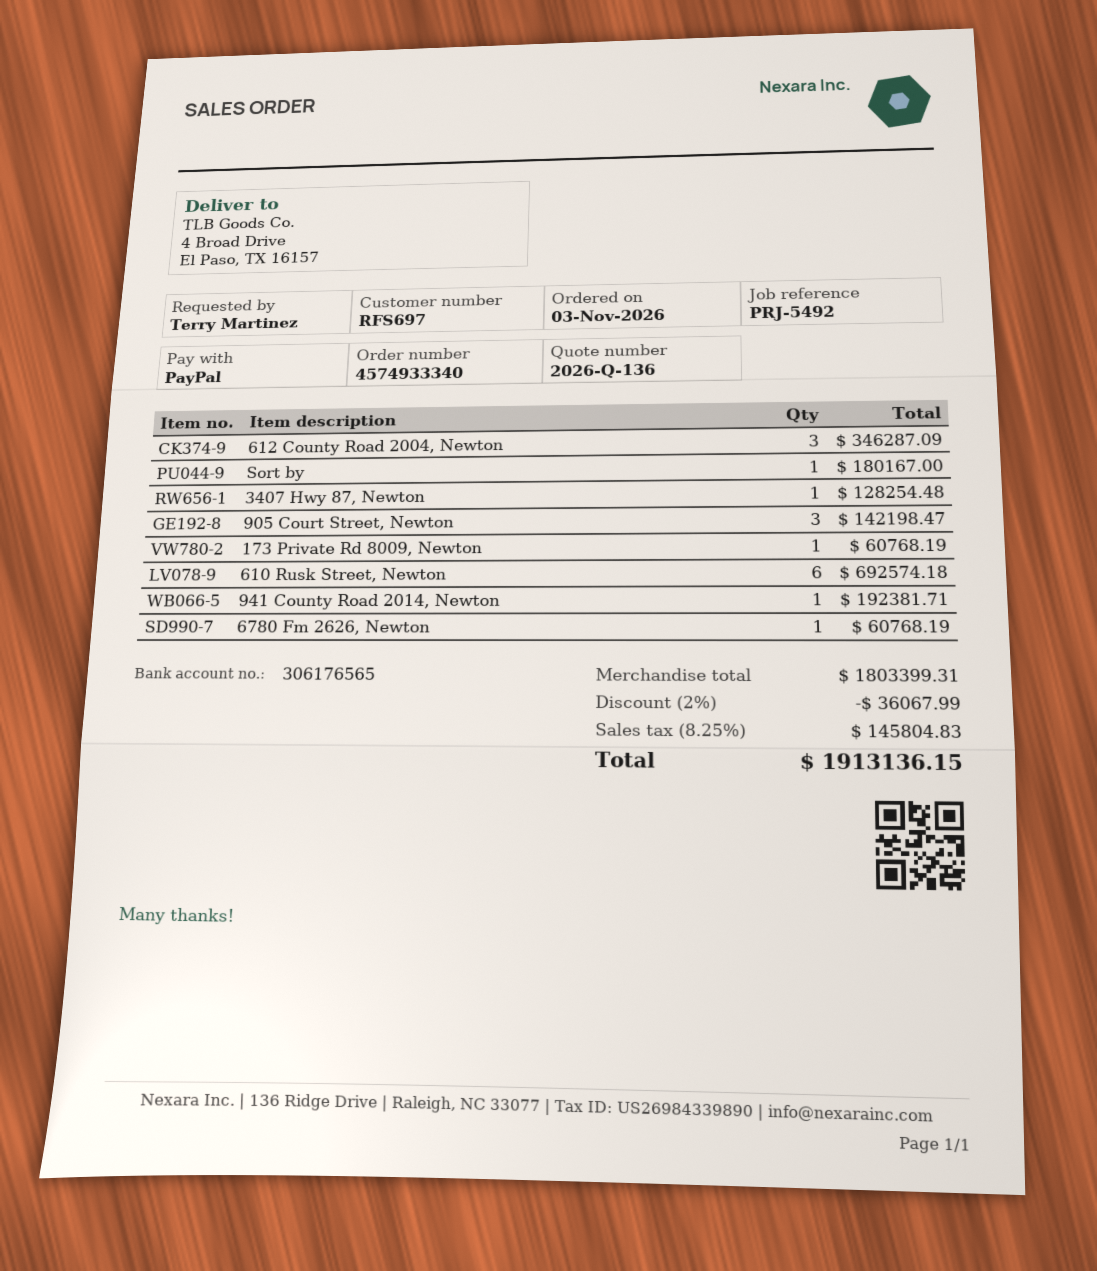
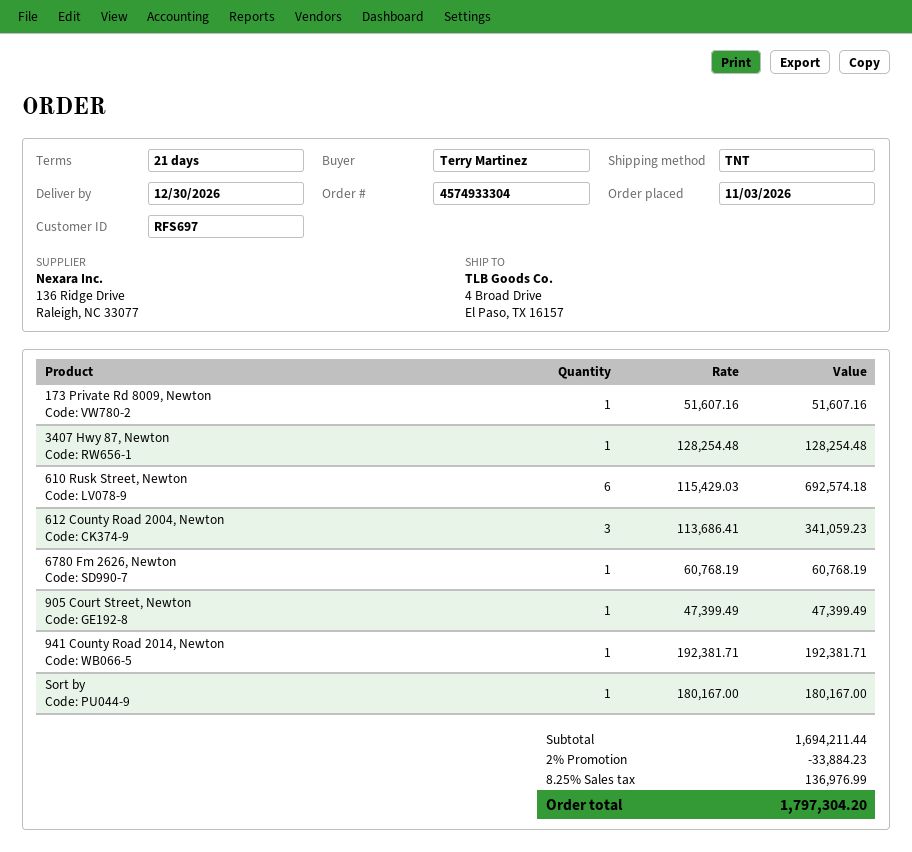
order number: 4574933340 -> 4574933304
612 County Road 2004, Newton: 3 for 346287.09 -> 3 for 341059.23
905 Court Street, Newton: 3 for 142198.47 -> 1 for 47399.49
173 Private Rd 8009, Newton: 1 for 60768.19 -> 1 for 51607.16
subtotal: 1803399.31 -> 1694211.44
discount: 2% = 36067.99 -> 2% = 33884.23
tax: 8.25% = 145804.83 -> 8.25% = 136976.99
total: 1913136.15 -> 1797304.20

